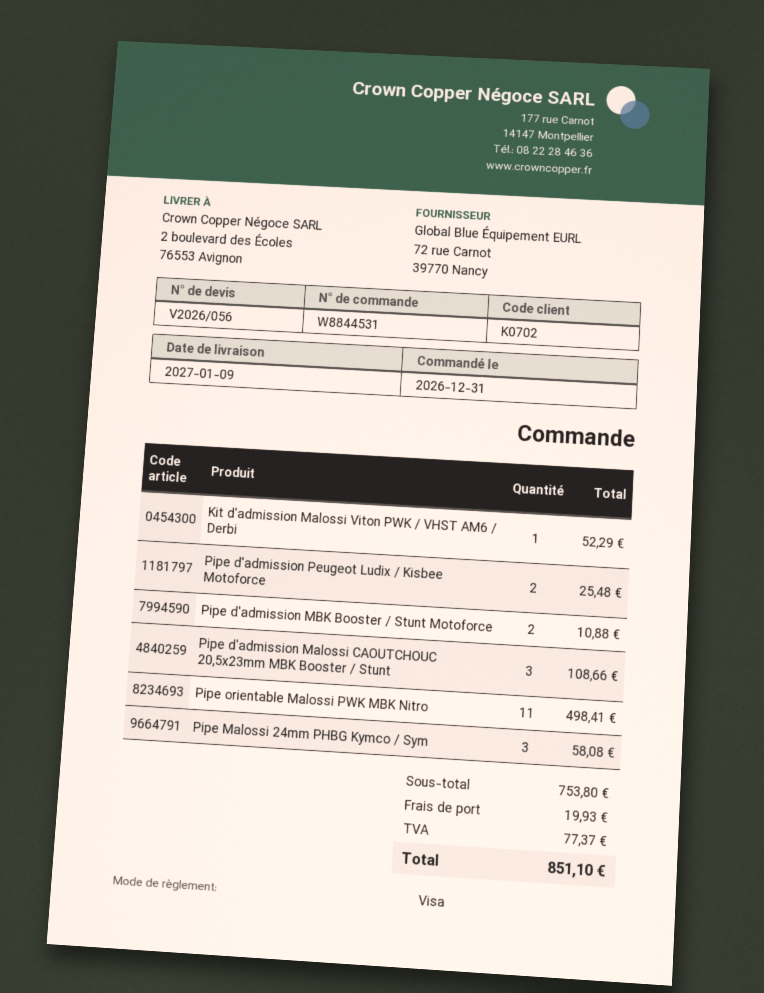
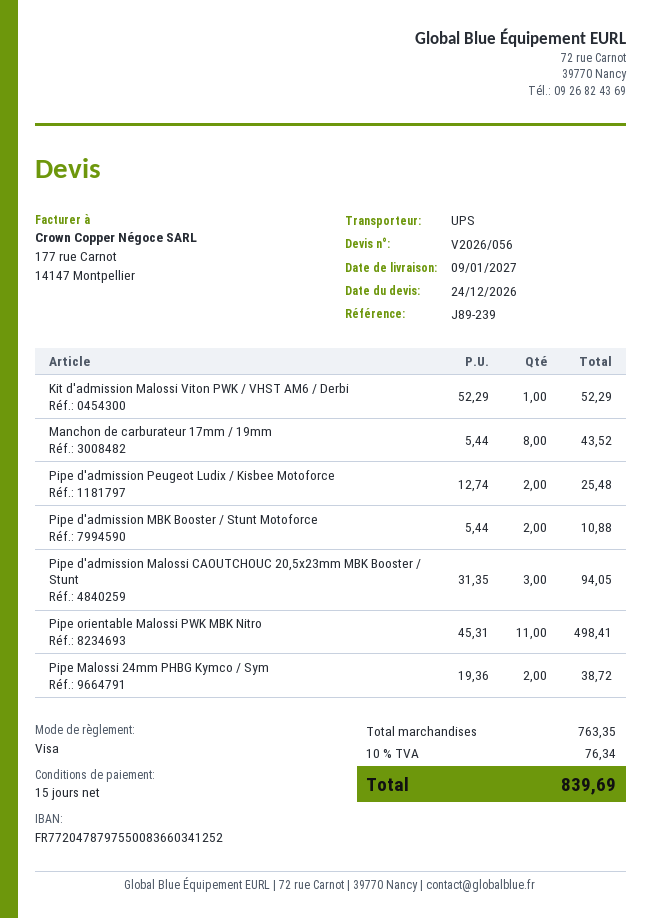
Pipe d'admission Malossi CAOUTCHOUC 20,5x23mm MBK Booster / Stunt: 3 for 108.66 -> 3 for 94.05
Pipe Malossi 24mm PHBG Kymco / Sym: 3 for 58.08 -> 2 for 38.72
Manchon de carburateur 17mm / 19mm: none -> 8 for 43.52
subtotal: 753.80 -> 763.35
shipping: 19.93 -> none
tax: 77.37 -> 76.34
total: 851.10 -> 839.69

